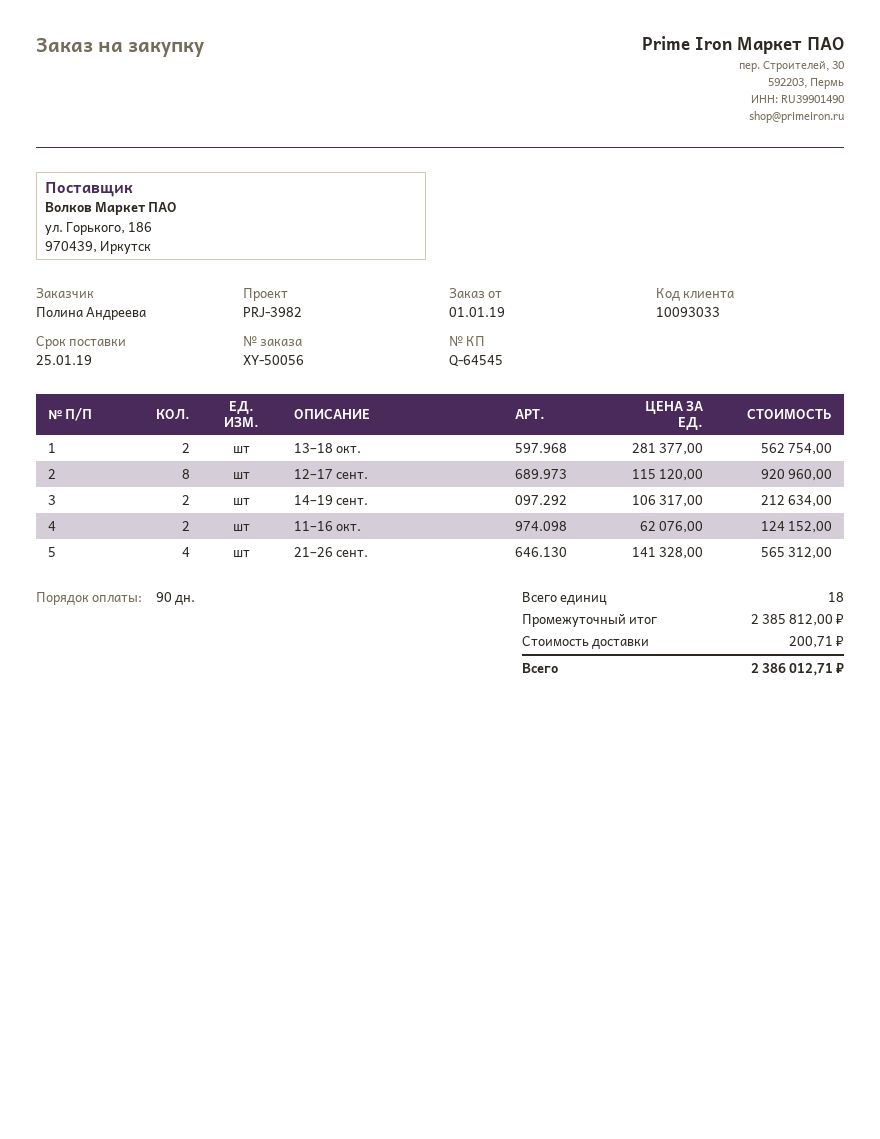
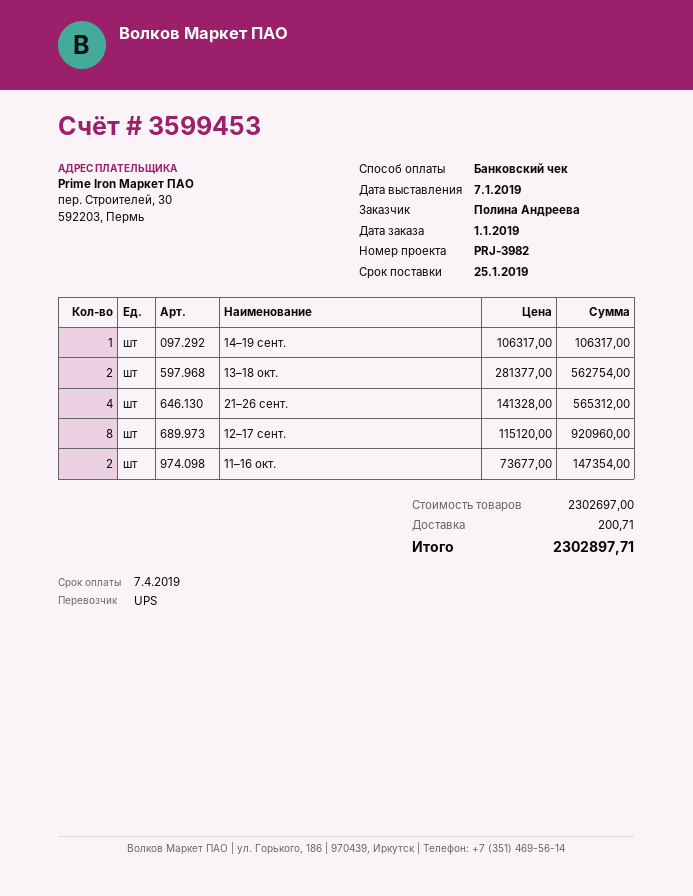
14–19 сент.: 2 x 106317.00 = 212634.00 -> 1 x 106317.00 = 106317.00
11–16 окт.: 2 x 62076.00 = 124152.00 -> 2 x 73677.00 = 147354.00
subtotal: 2385812.00 -> 2302697.00
total: 2386012.71 -> 2302897.71

